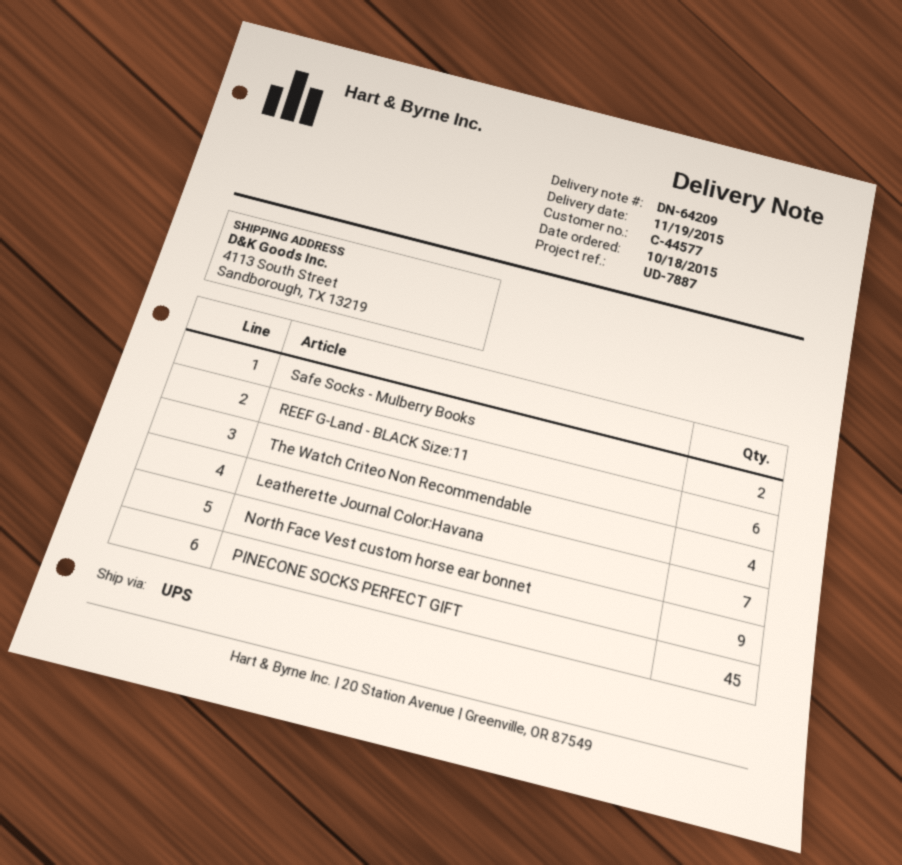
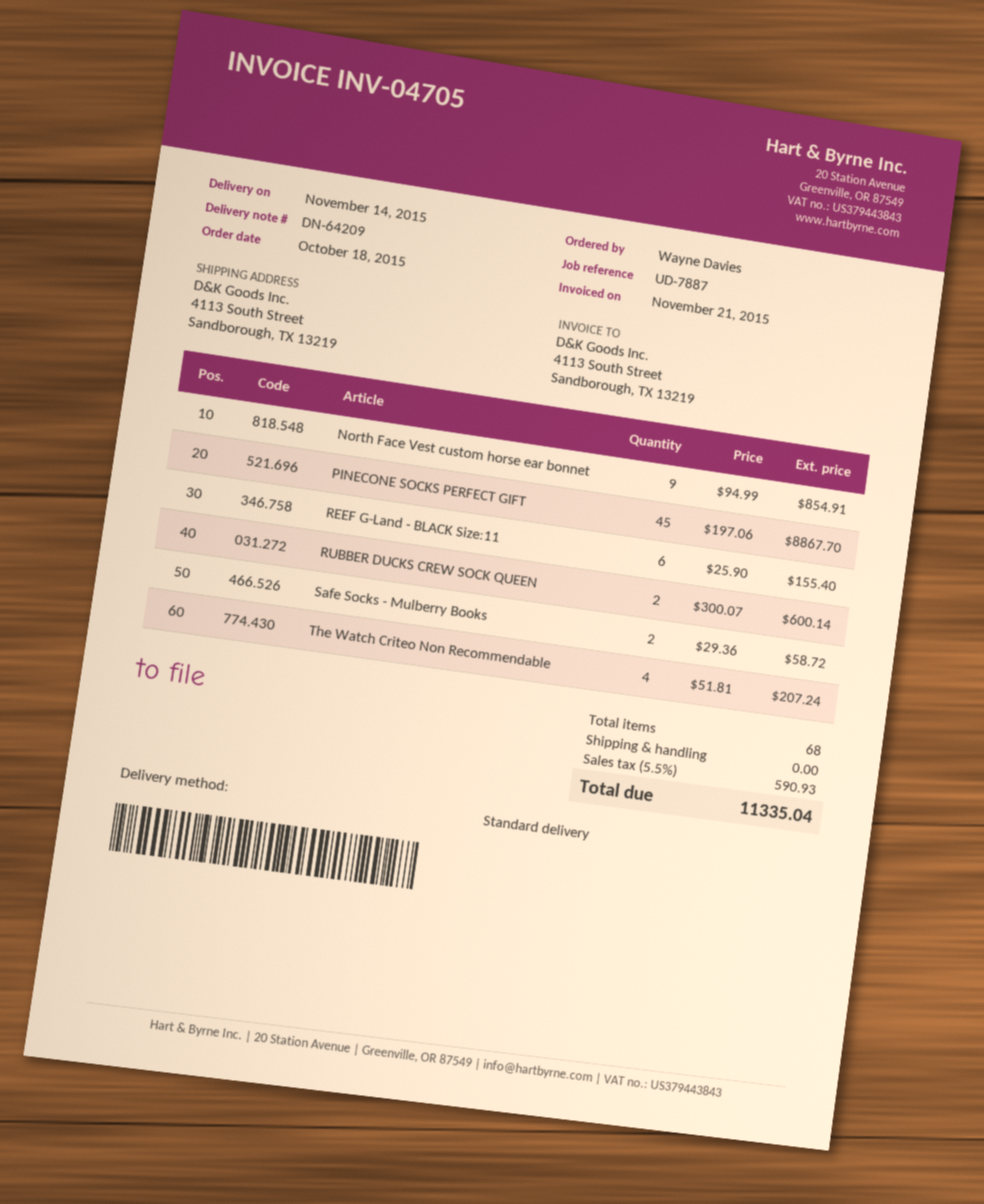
delivery date: 2015-11-19 -> 2015-11-14
shipping method: UPS -> standard
Leatherette Journal Color:Havana: 7 -> none
RUBBER DUCKS CREW SOCK QUEEN: none -> 2

